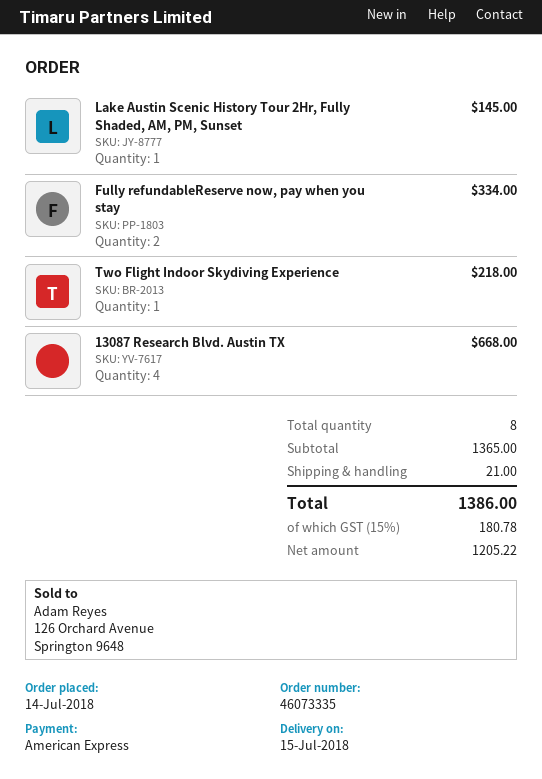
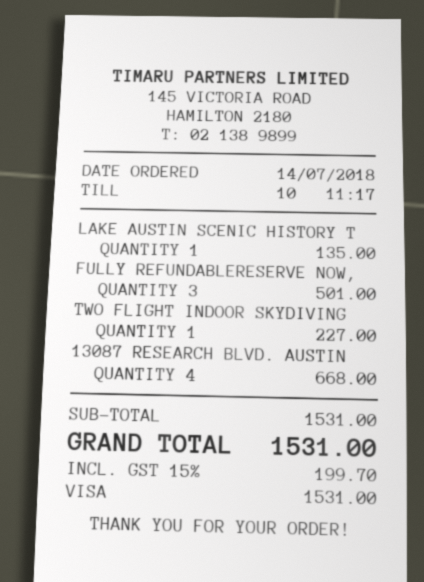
payment method: American Express -> Visa
Lake Austin Scenic History Tour 2Hr, Fully Shaded, AM, PM, Sunset: 1 for 145.00 -> 1 for 135.00
Fully refundableReserve now, pay when you stay: 2 for 334.00 -> 3 for 501.00
Two Flight Indoor Skydiving Experience: 1 for 218.00 -> 1 for 227.00
subtotal: 1365.00 -> 1531.00
shipping: 21.00 -> none
tax: 15% = 180.78 -> 15% = 199.70
total: 1386.00 -> 1531.00

